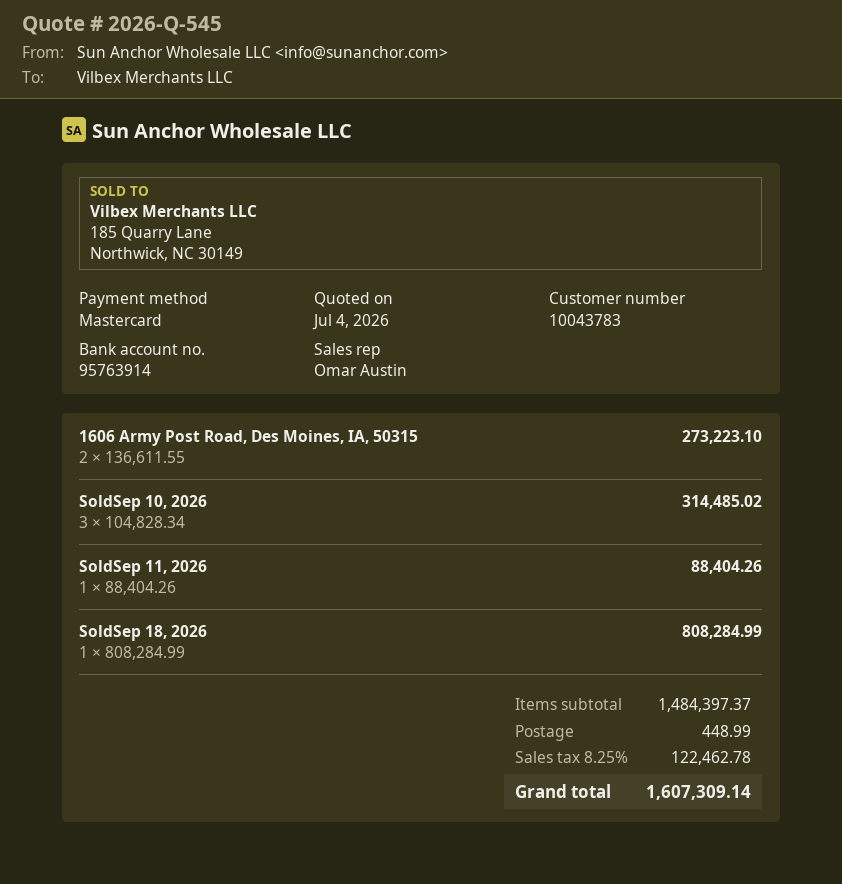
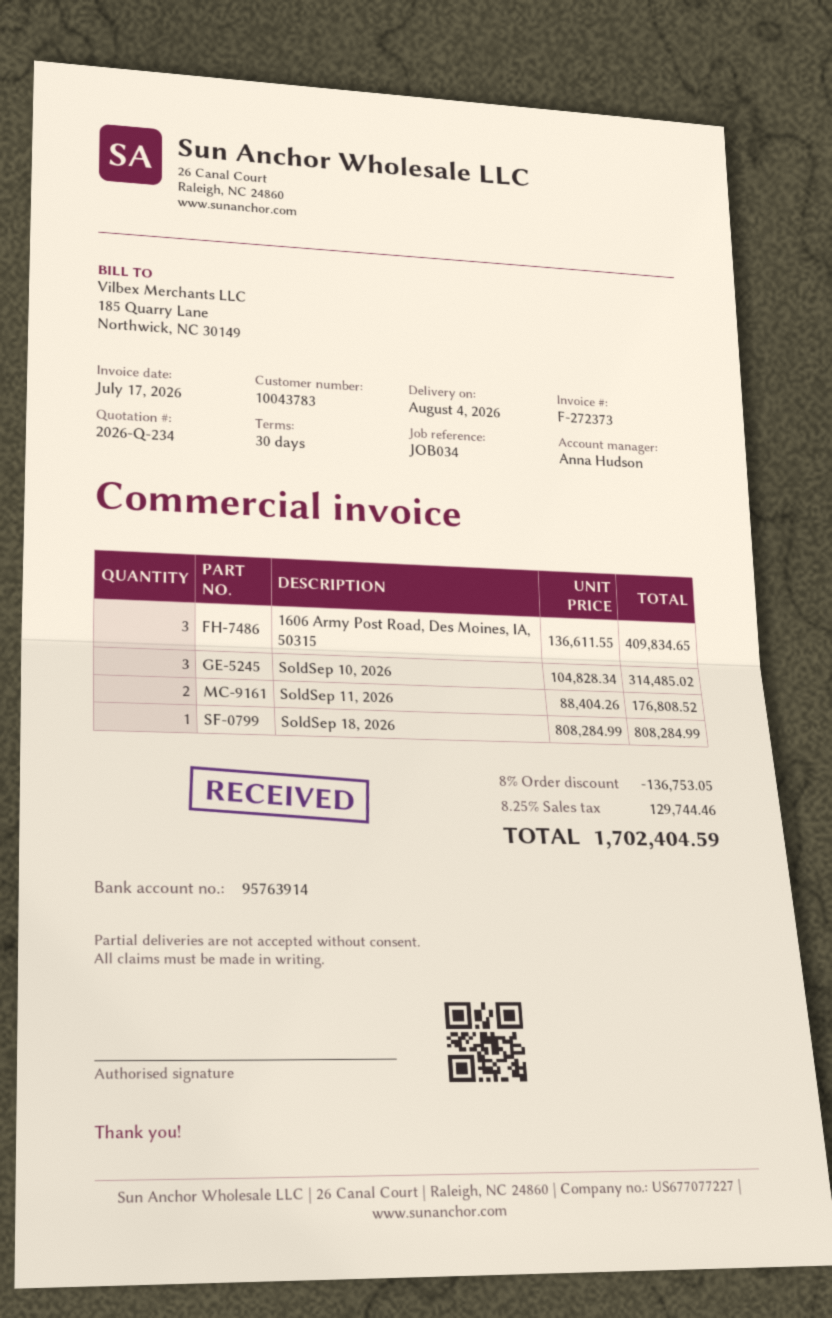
quote number: 2026-Q-545 -> 2026-Q-234
sales rep: Omar Austin -> Anna Hudson
1606 Army Post Road, Des Moines, IA, 50315: 2 x 136611.55 = 273223.10 -> 3 x 136611.55 = 409834.65
SoldSep 11, 2026: 1 x 88404.26 = 88404.26 -> 2 x 88404.26 = 176808.52
discount: none -> 8% = 136753.05
shipping: 448.99 -> none
tax: 8.25% = 122462.78 -> 8.25% = 129744.46
total: 1607309.14 -> 1702404.59

